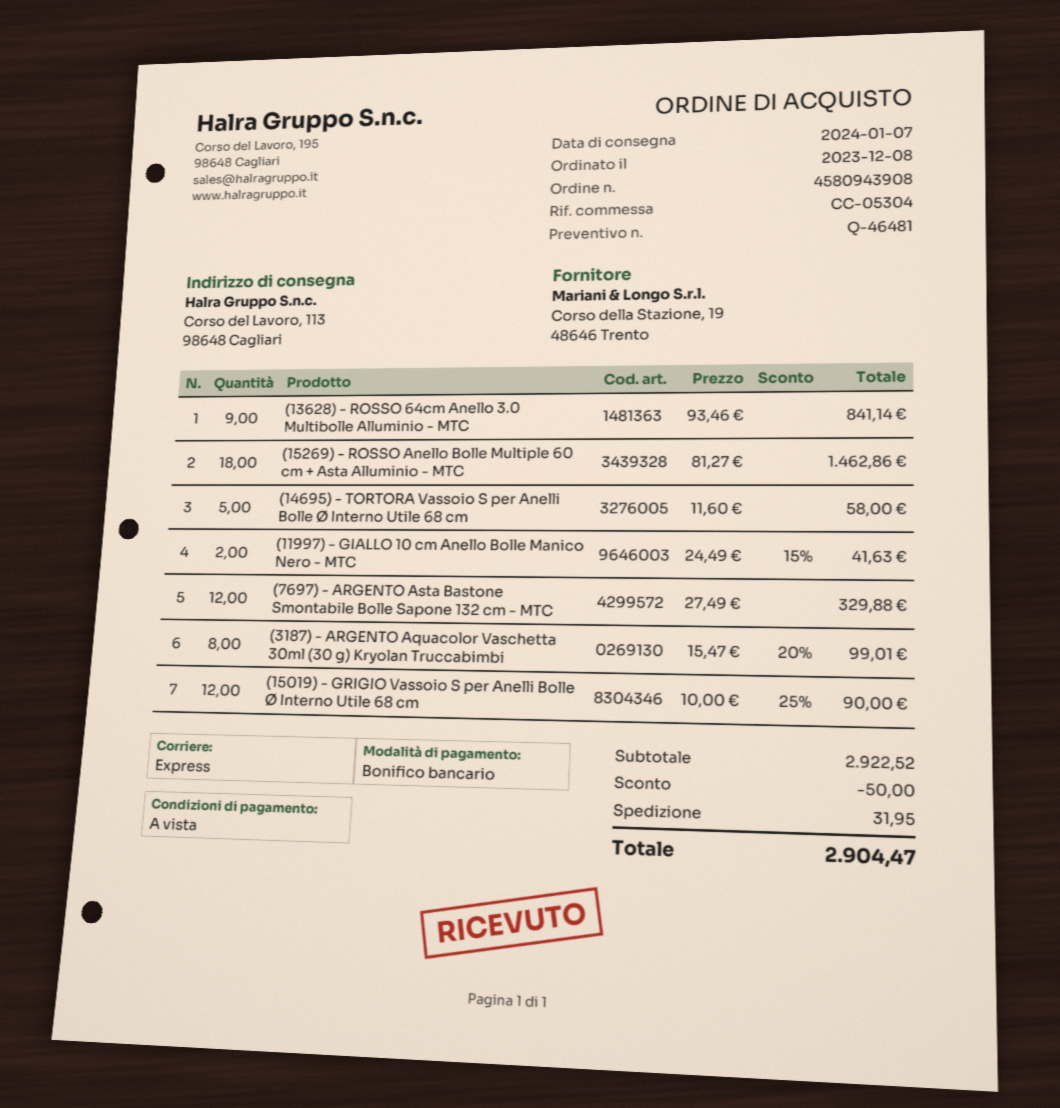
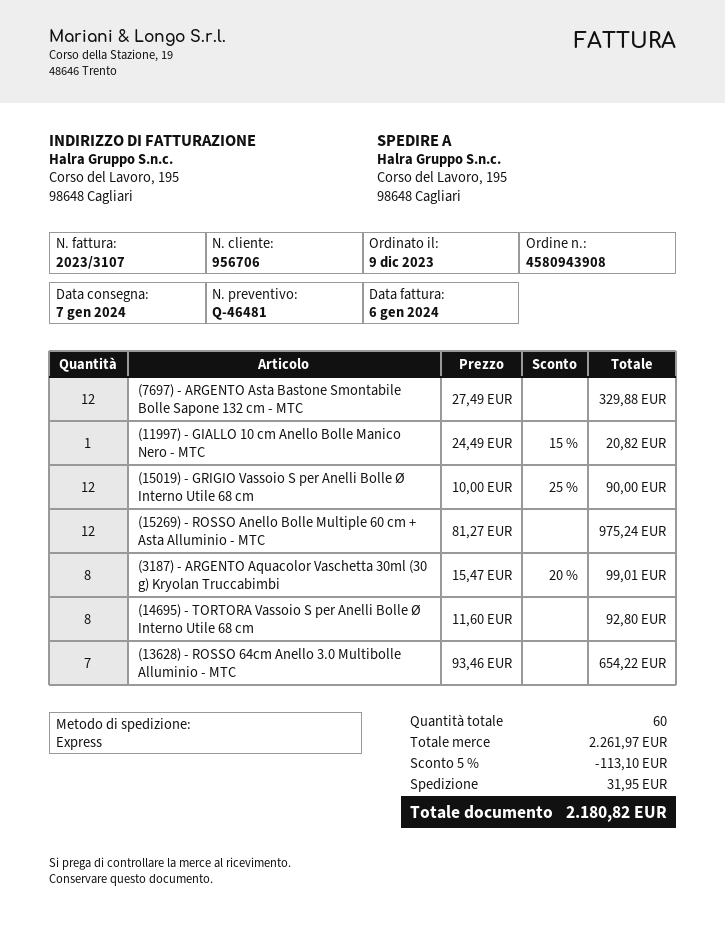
order date: 2023-12-08 -> 2023-12-09
ship to: Corso del Lavoro, 113, 98648 Cagliari -> Corso del Lavoro, 195, 98648 Cagliari
(13628) - ROSSO 64cm Anello 3.0 Multibolle Alluminio - MTC: 9 x 93.46 = 841.14 -> 7 x 93.46 = 654.22
(15269) - ROSSO Anello Bolle Multiple 60 cm + Asta Alluminio - MTC: 18 x 81.27 = 1462.86 -> 12 x 81.27 = 975.24
(14695) - TORTORA Vassoio S per Anelli Bolle Ø Interno Utile 68 cm: 5 x 11.60 = 58.00 -> 8 x 11.60 = 92.80
(11997) - GIALLO 10 cm Anello Bolle Manico Nero - MTC: 2 x 24.49 - 15% = 41.63 -> 1 x 24.49 - 15% = 20.82
subtotal: 2922.52 -> 2261.97
discount: 50.00 -> 113.10
total: 2904.47 -> 2180.82

